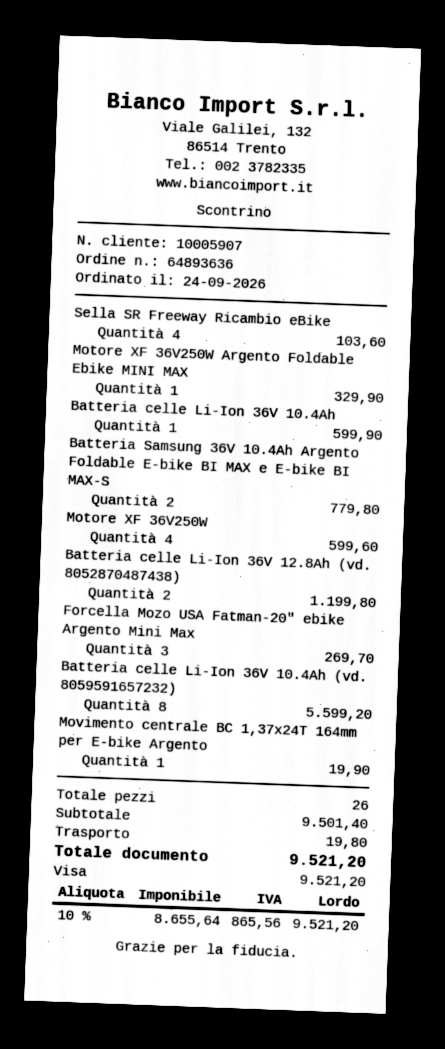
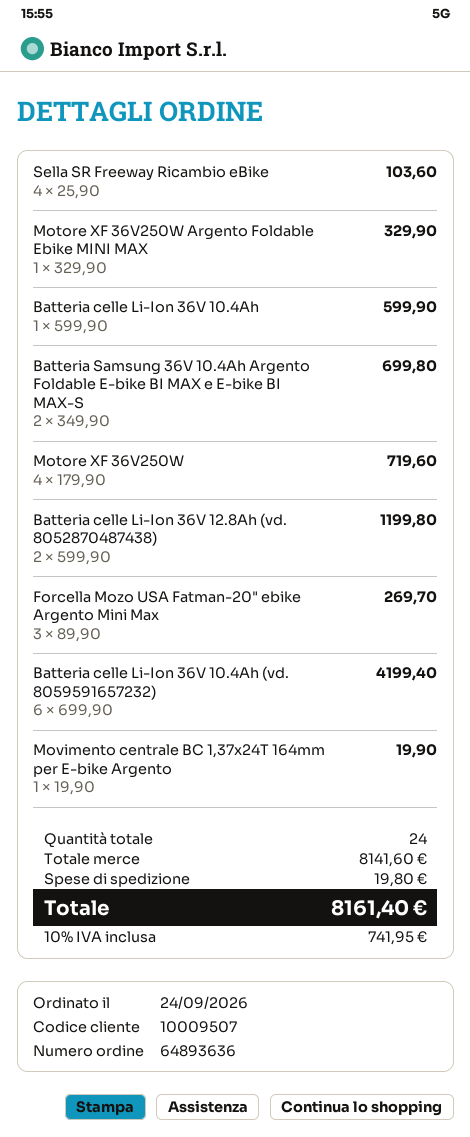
customer number: 10005907 -> 10009507
Batteria Samsung 36V 10.4Ah Argento Foldable E-bike BI MAX e E-bike BI MAX-S: 2 for 779.80 -> 2 for 699.80
Motore XF 36V250W: 4 for 599.60 -> 4 for 719.60
Batteria celle Li-Ion 36V 10.4Ah (vd. 8059591657232): 8 for 5599.20 -> 6 for 4199.40
total quantity: 26 -> 24
subtotal: 9501.40 -> 8141.60
tax: 10% = 865.56 -> 10% = 741.95
total: 9521.20 -> 8161.40

